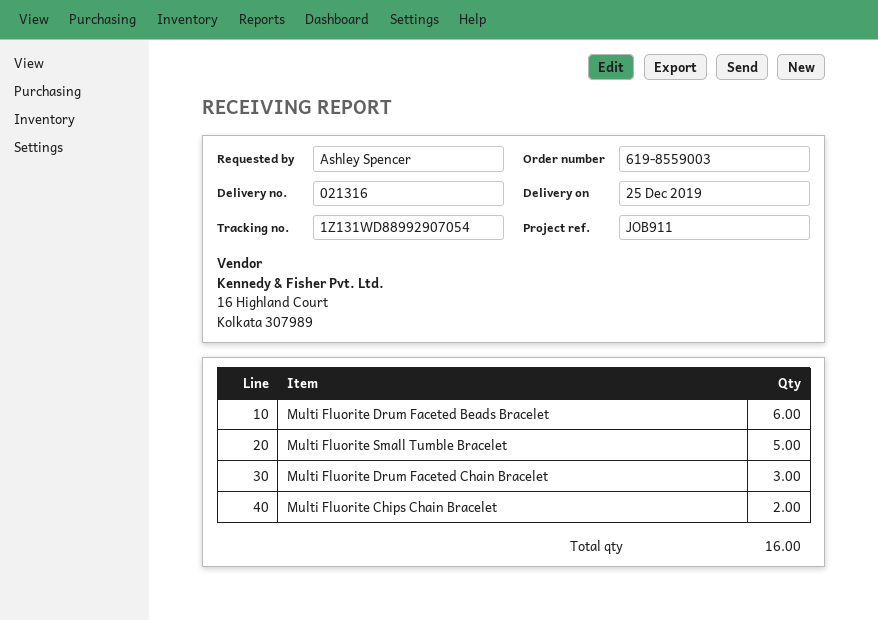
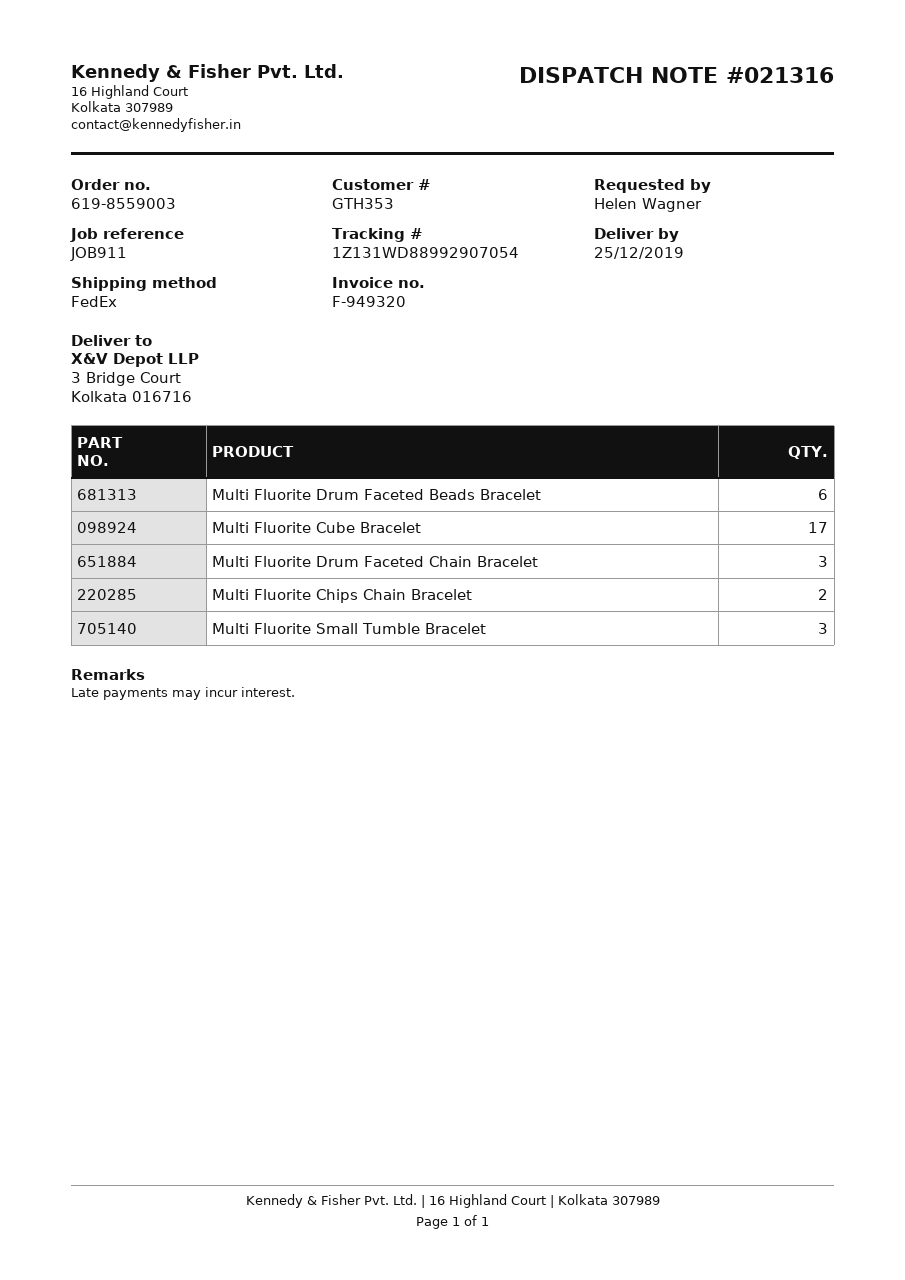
ordered by: Ashley Spencer -> Helen Wagner
Multi Fluorite Small Tumble Bracelet: 5 -> 3
Multi Fluorite Cube Bracelet: none -> 17

